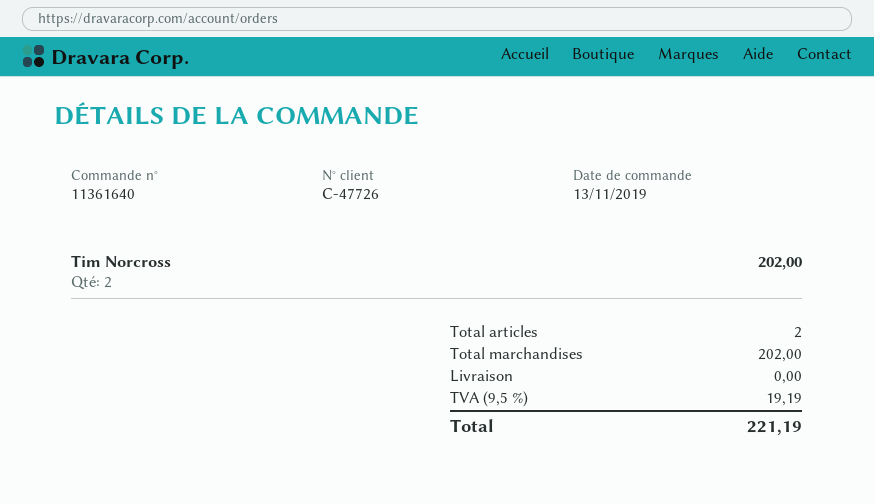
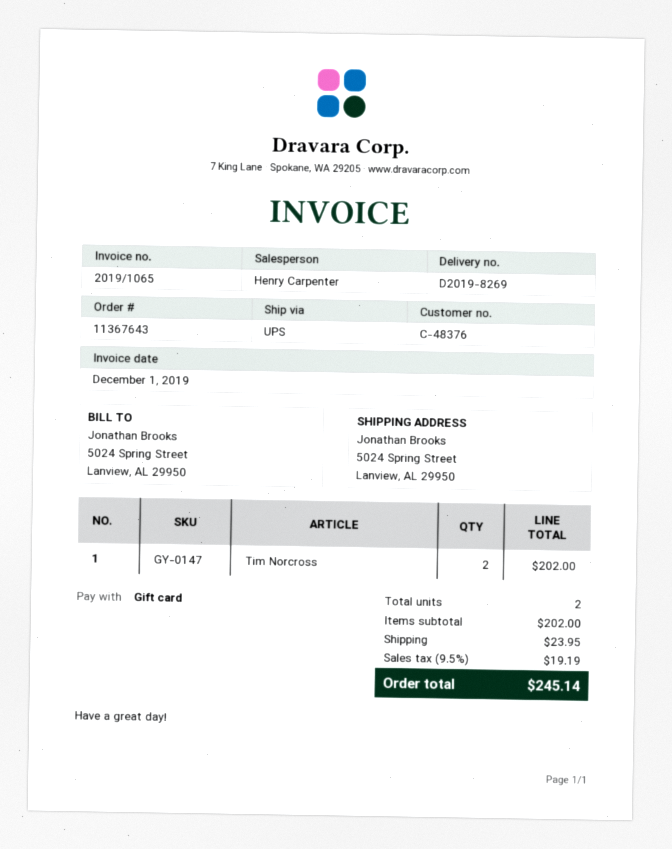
order number: 11361640 -> 11367643
customer number: C-47726 -> C-48376
shipping: 0.00 -> 23.95
total: 221.19 -> 245.14

